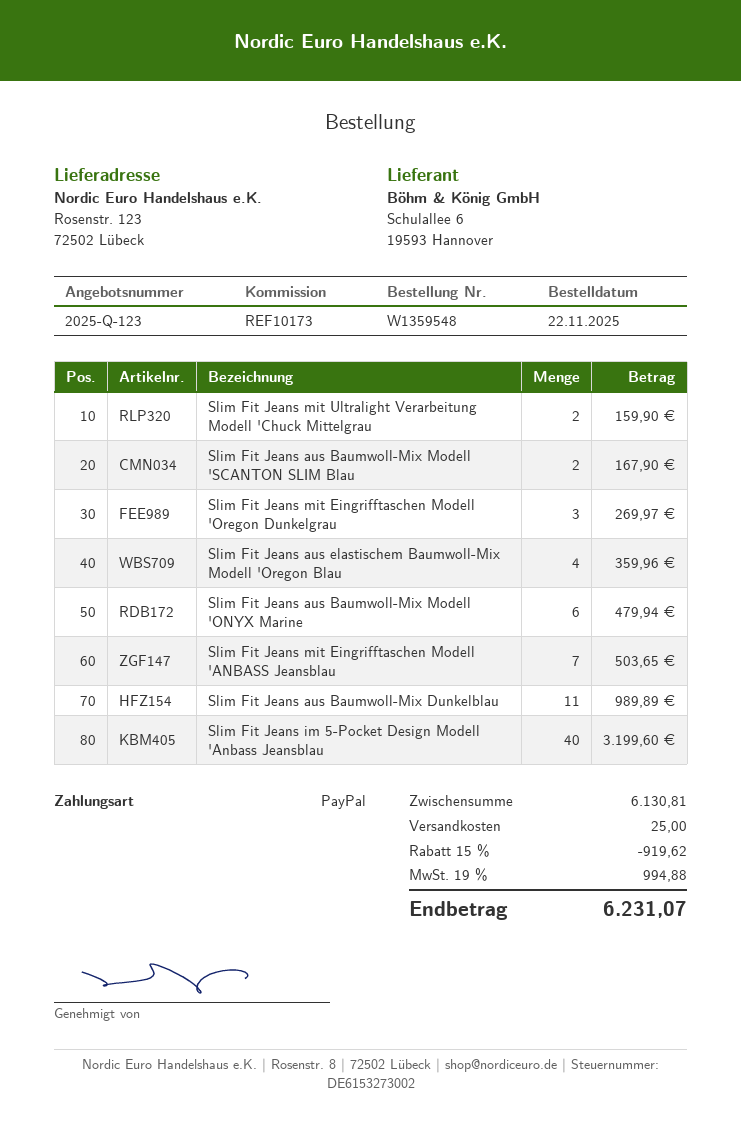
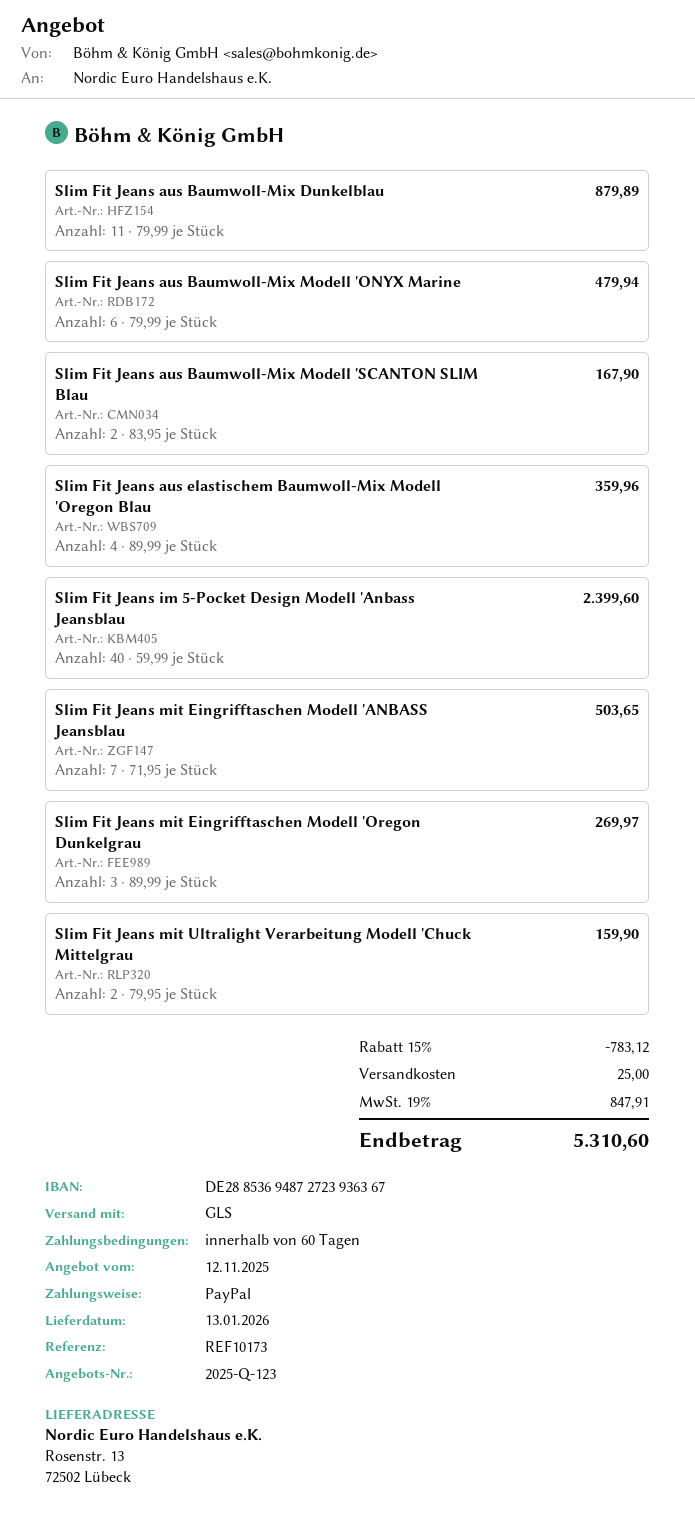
ship to: Rosenstr. 123, 72502 Lübeck -> Rosenstr. 13, 72502 Lübeck
Slim Fit Jeans aus Baumwoll-Mix Dunkelblau: 11 for 989.89 -> 11 for 879.89
Slim Fit Jeans im 5-Pocket Design Modell 'Anbass Jeansblau: 40 for 3199.60 -> 40 for 2399.60
discount: 15% = 919.62 -> 15% = 783.12
tax: 19% = 994.88 -> 19% = 847.91
total: 6231.07 -> 5310.60

